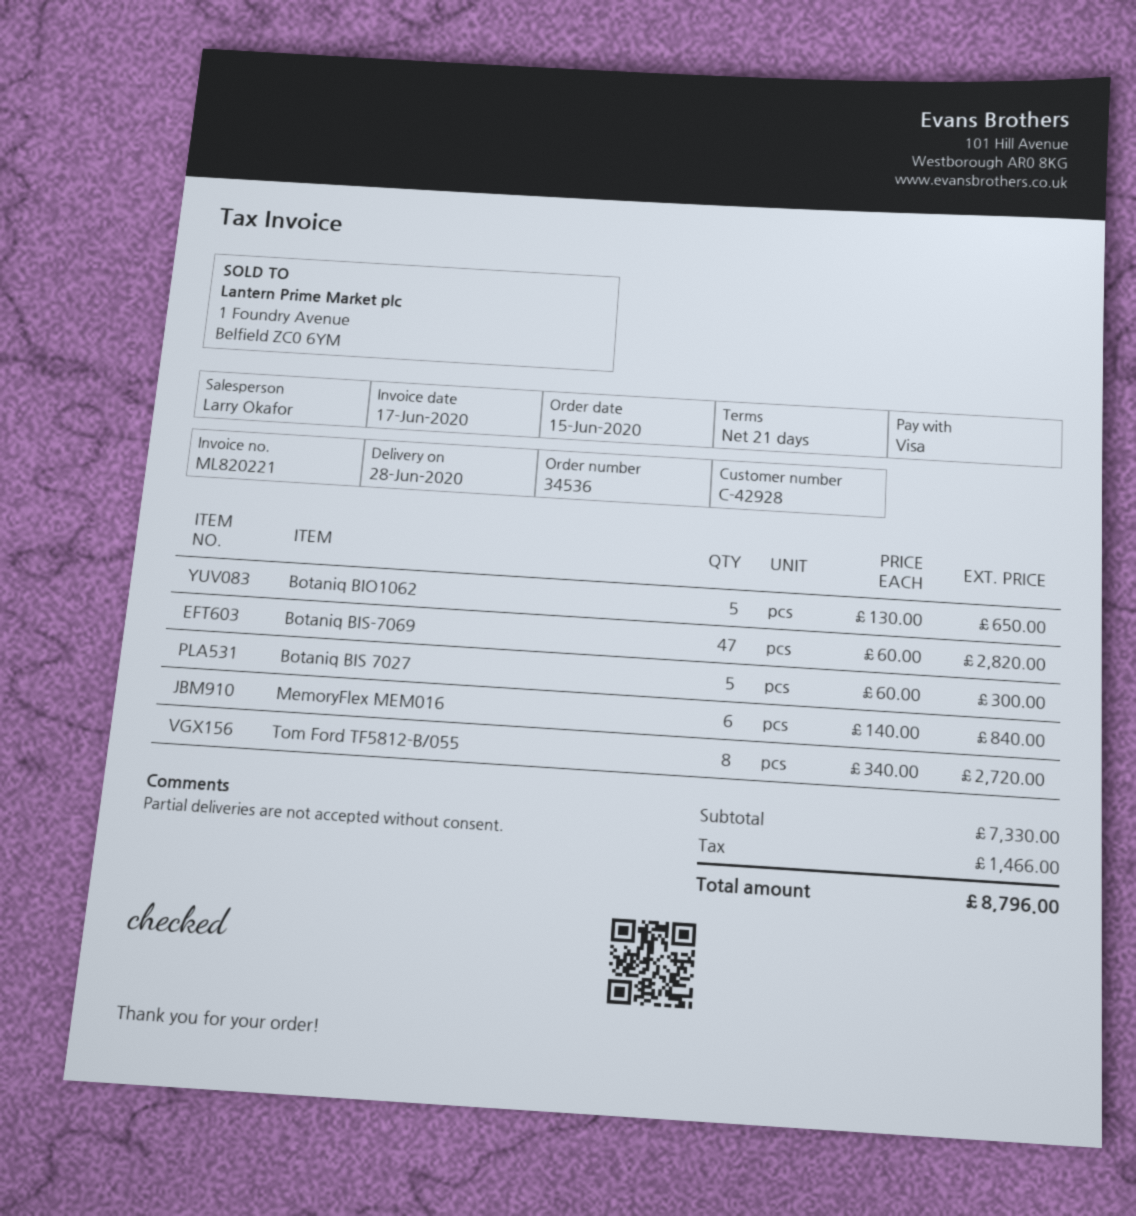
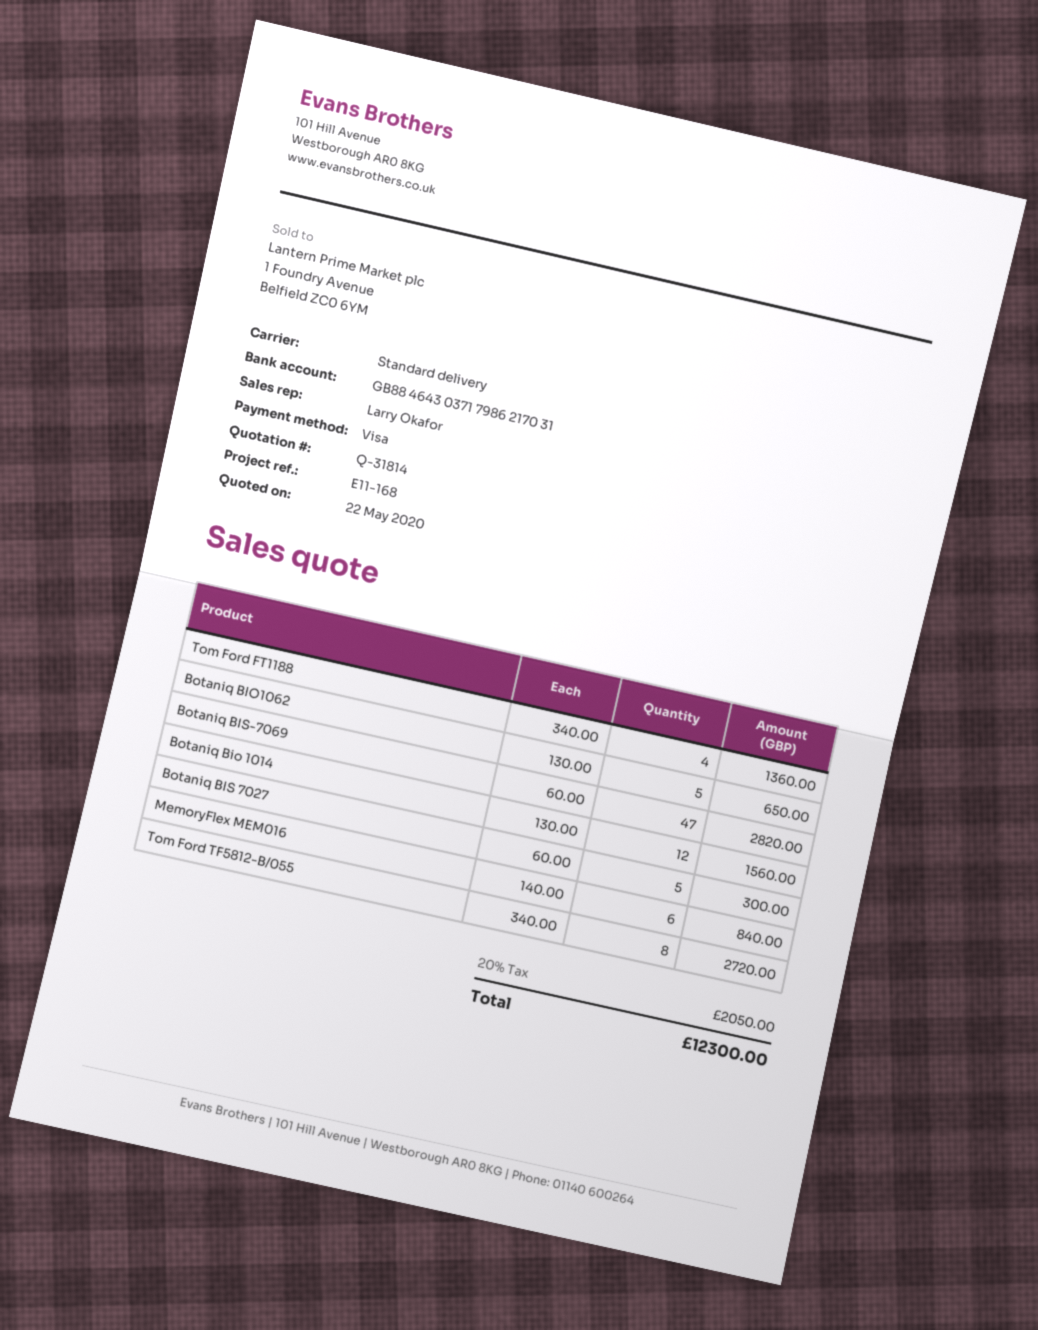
Tom Ford FT1188: none -> 4 x 340.00 = 1360.00
Botaniq Bio 1014: none -> 12 x 130.00 = 1560.00
tax: 1466.00 -> 2050.00
total: 8796.00 -> 12300.00

